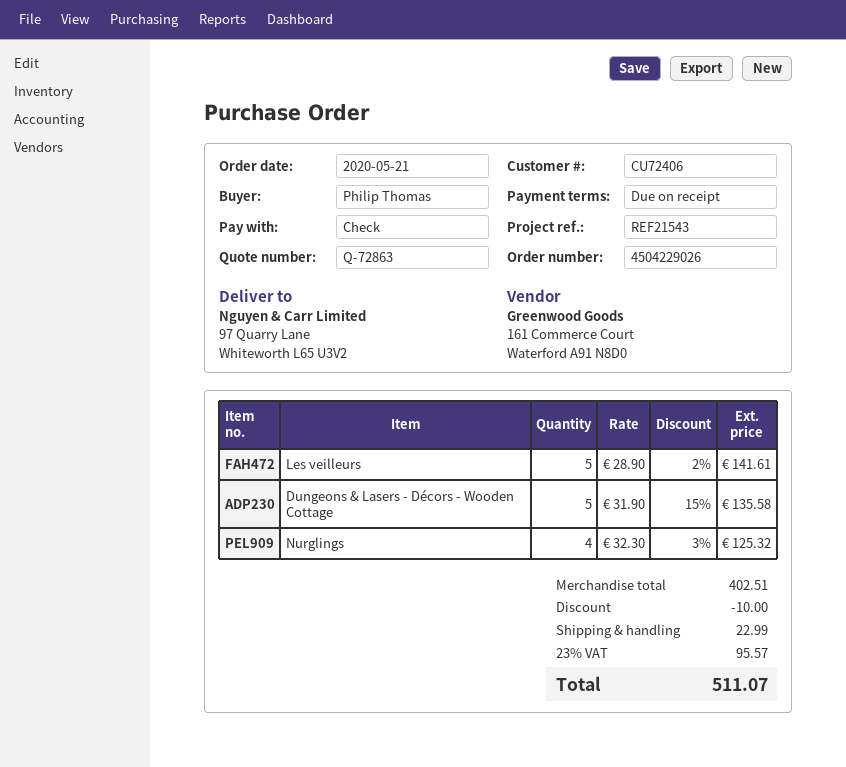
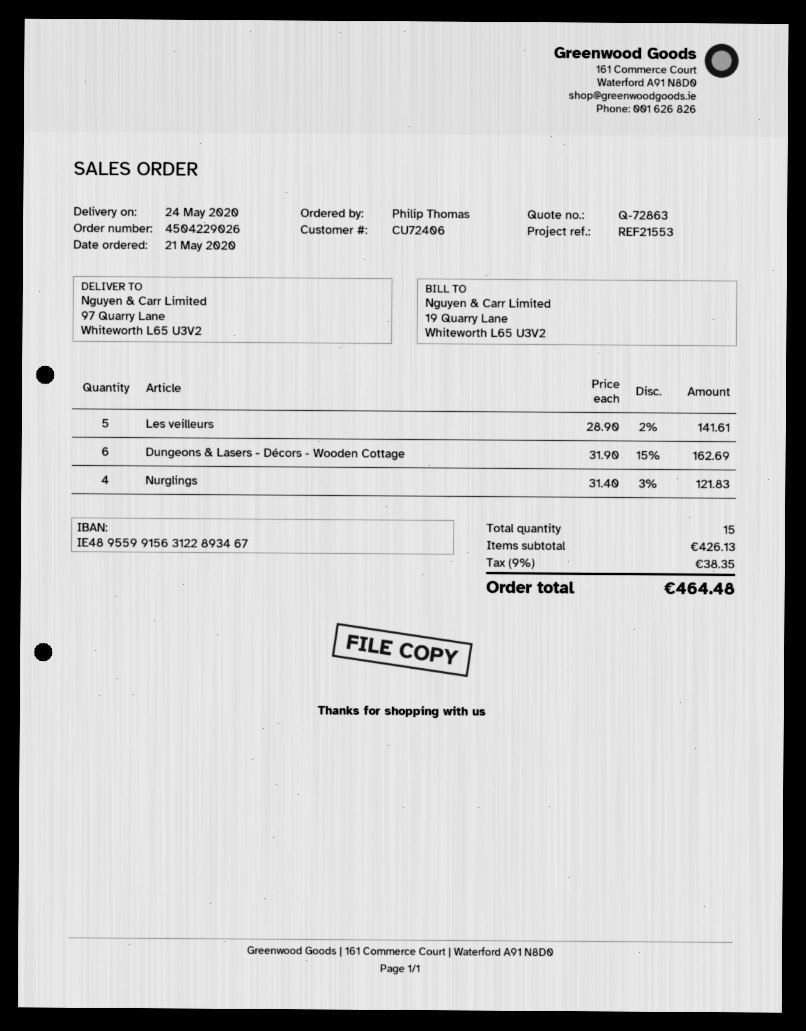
reference: REF21543 -> REF21553
Dungeons & Lasers - Décors - Wooden Cottage: 5 x 31.90 - 15% = 135.58 -> 6 x 31.90 - 15% = 162.69
Nurglings: 4 x 32.30 - 3% = 125.32 -> 4 x 31.40 - 3% = 121.83
subtotal: 402.51 -> 426.13
discount: 10.00 -> none
shipping: 22.99 -> none
tax: 23% = 95.57 -> 9% = 38.35
total: 511.07 -> 464.48

